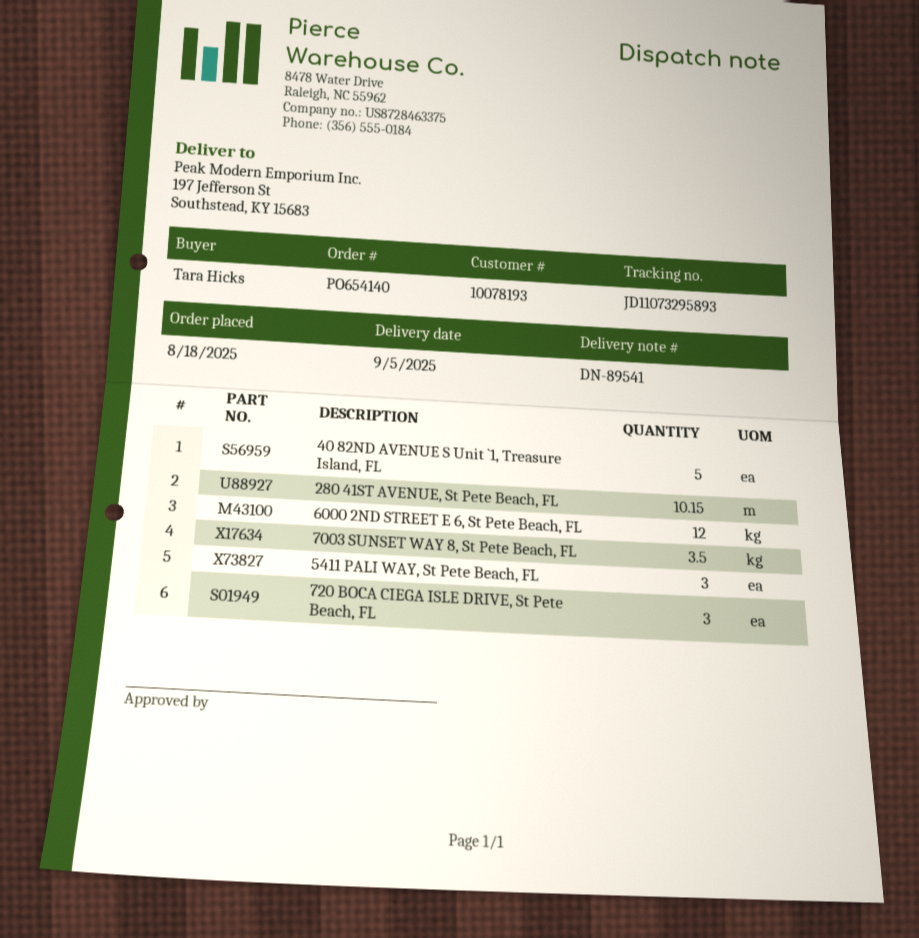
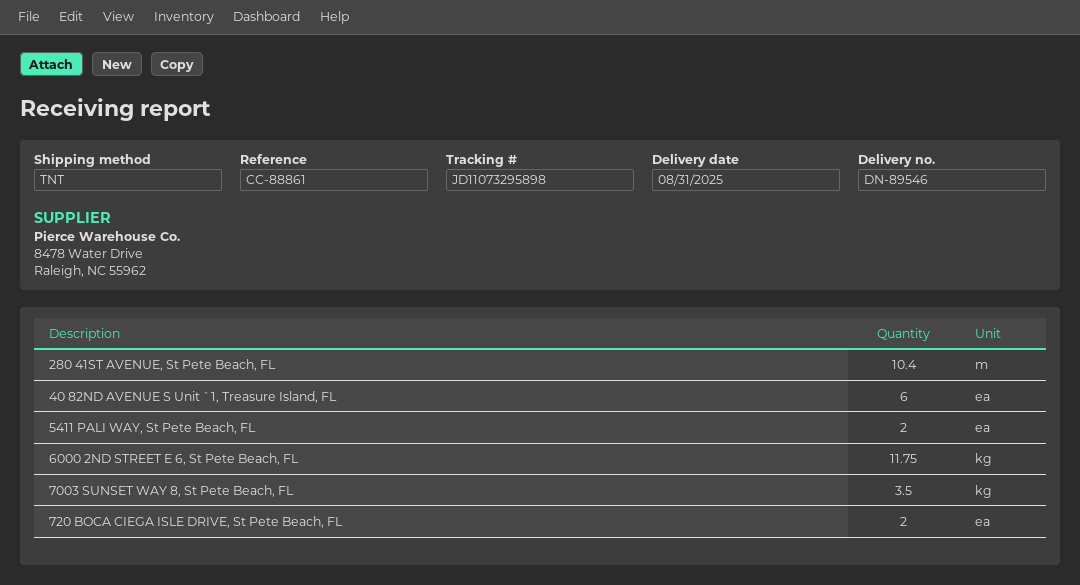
delivery note number: DN-89541 -> DN-89546
delivery date: 2025-09-05 -> 2025-08-31
tracking number: JD11073295893 -> JD11073295898
40 82ND AVENUE S Unit `1, Treasure Island, FL: 5 -> 6
280 41ST AVENUE, St Pete Beach, FL: 10.15 -> 10.4
6000 2ND STREET E 6, St Pete Beach, FL: 12 -> 11.75
5411 PALI WAY, St Pete Beach, FL: 3 -> 2
720 BOCA CIEGA ISLE DRIVE, St Pete Beach, FL: 3 -> 2

